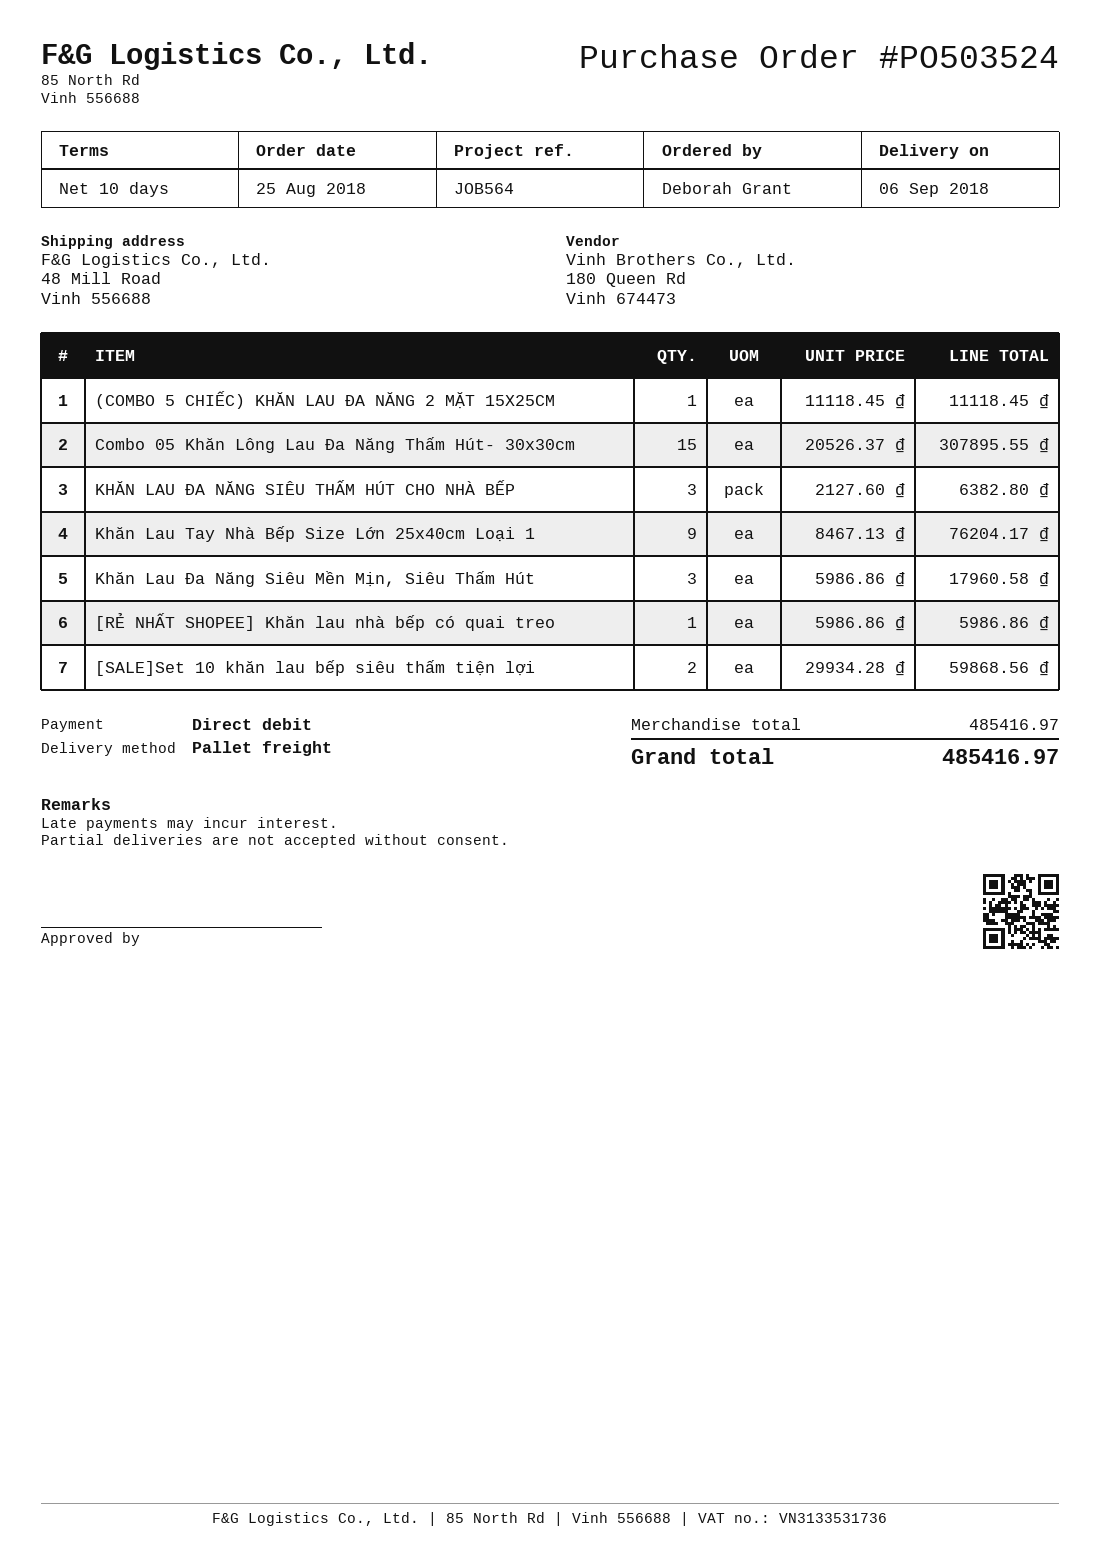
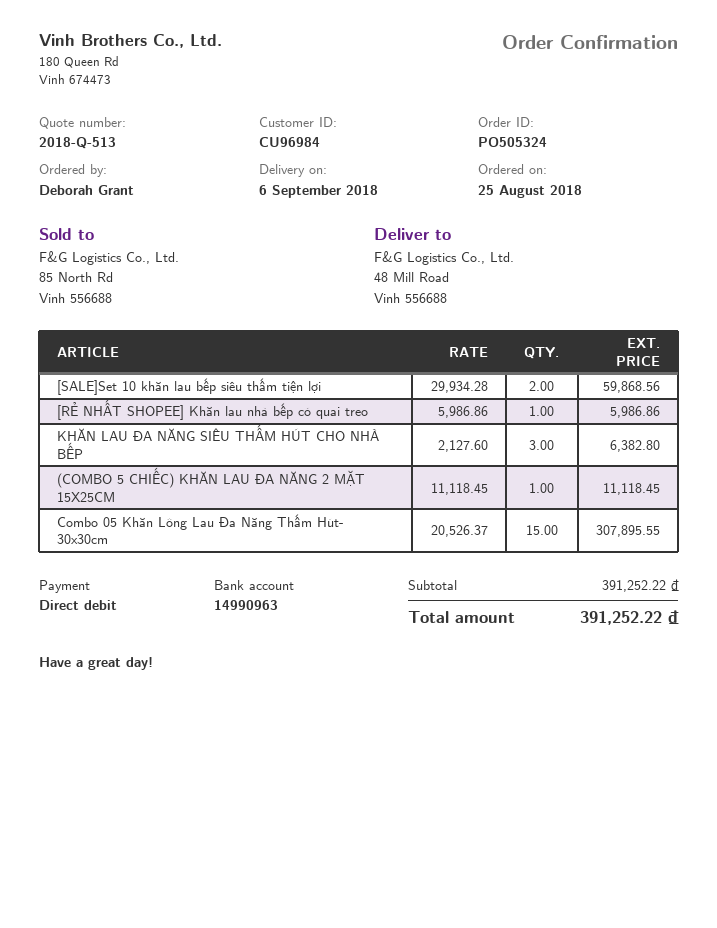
order number: PO503524 -> PO505324
Khăn Lau Tay Nhà Bếp Size Lớn 25x40cm Loại 1: 9 x 8467.13 = 76204.17 -> none
Khăn Lau Đa Năng Siêu Mền Mịn, Siêu Thấm Hút: 3 x 5986.86 = 17960.58 -> none
subtotal: 485416.97 -> 391252.22
total: 485416.97 -> 391252.22

